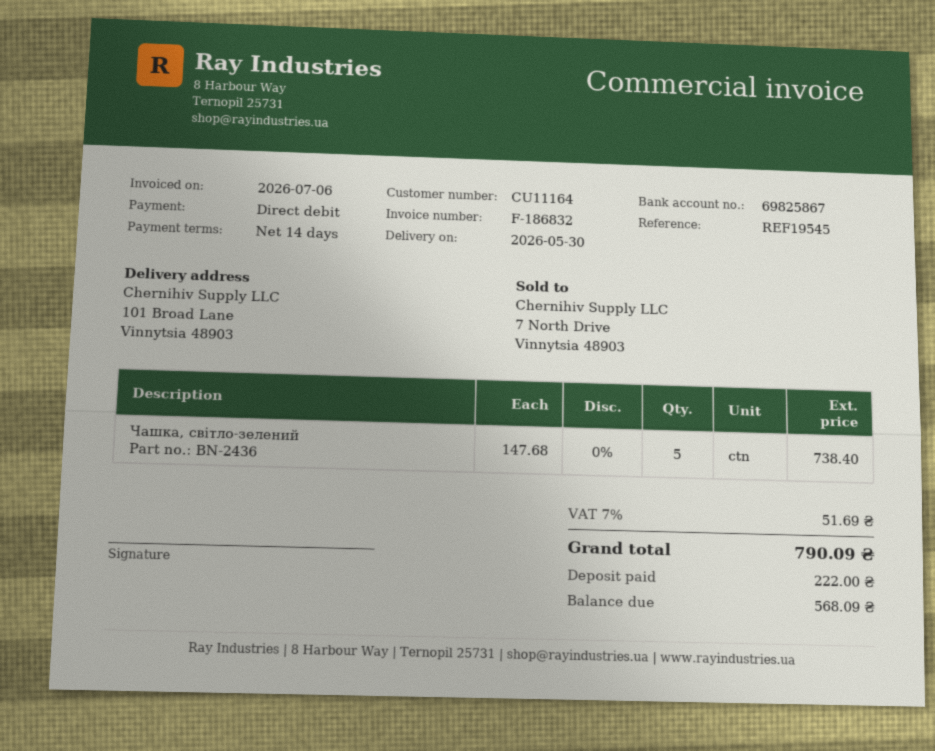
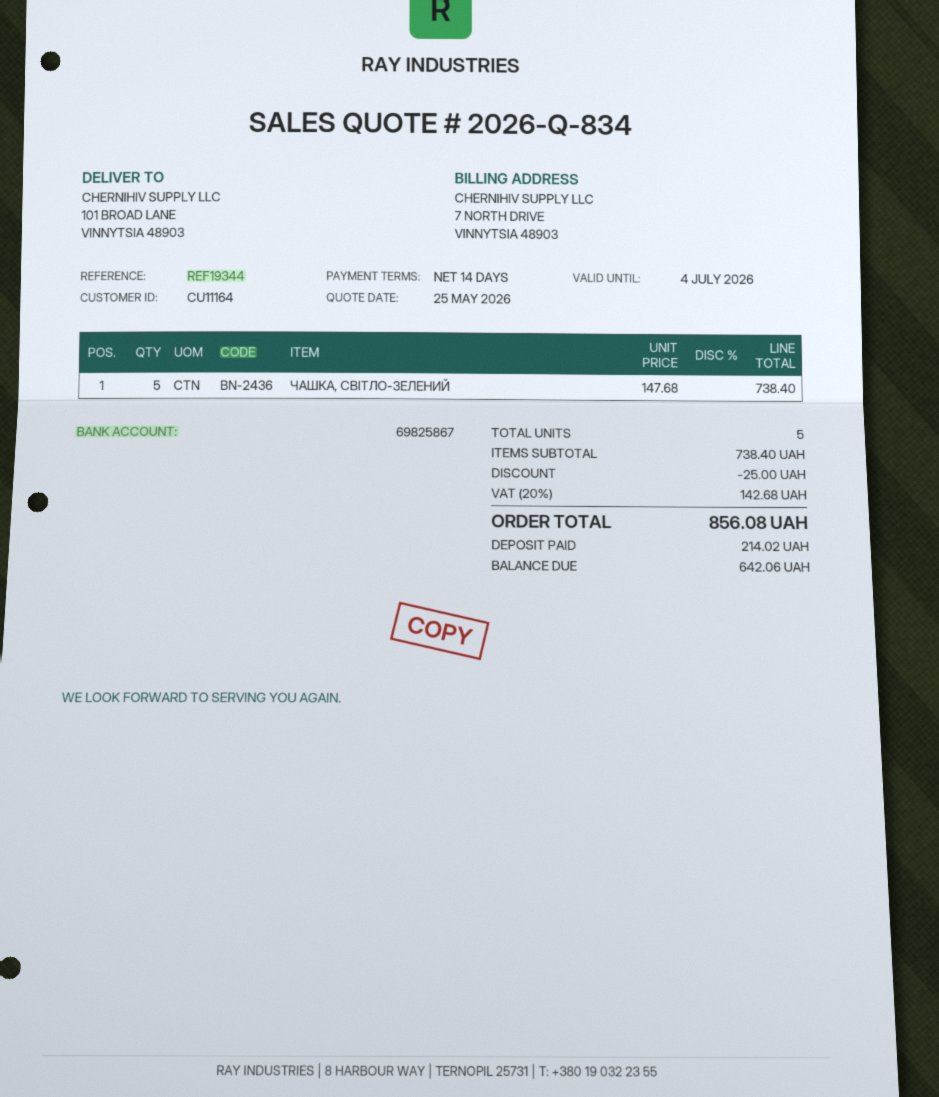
reference: REF19545 -> REF19344
discount: none -> 25.00
tax: 7% = 51.69 -> 20% = 142.68
total: 790.09 -> 856.08
deposit: 222.00 -> 214.02
balance: 568.09 -> 642.06

